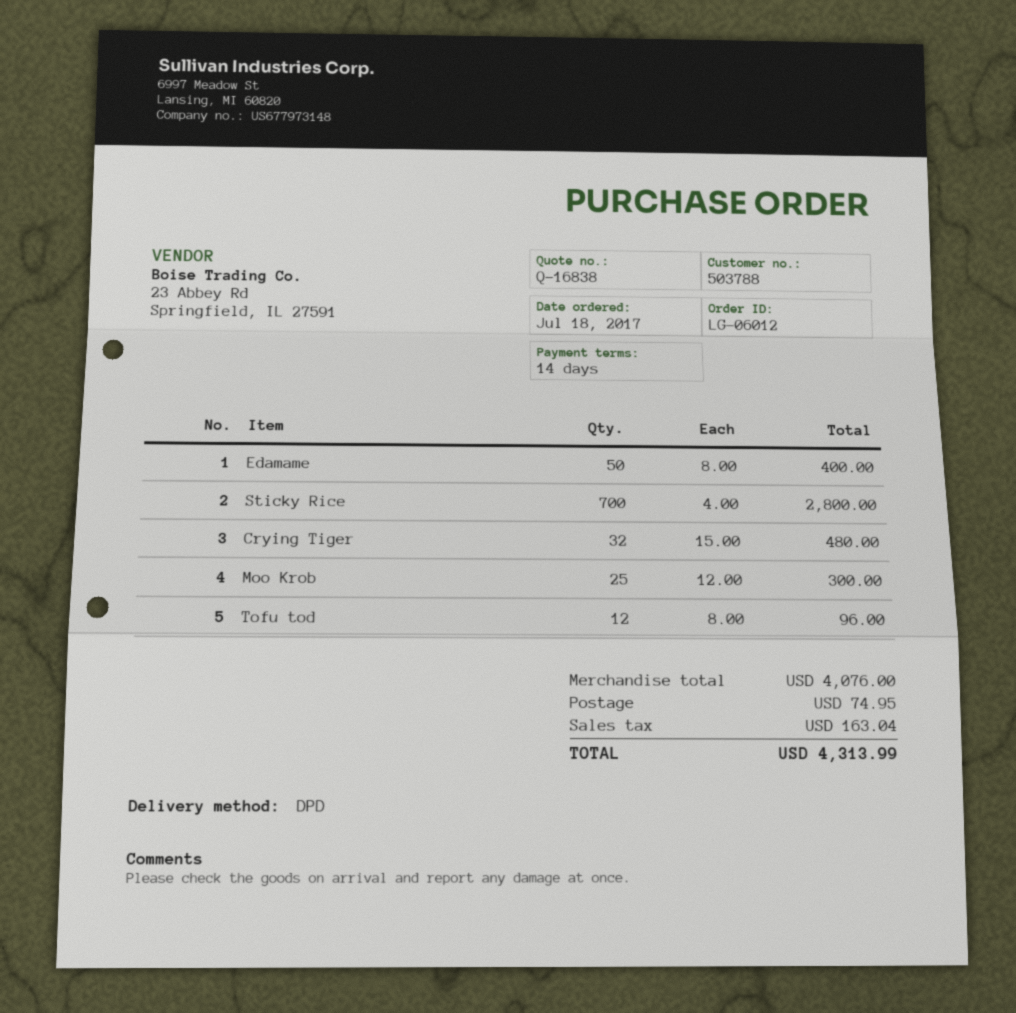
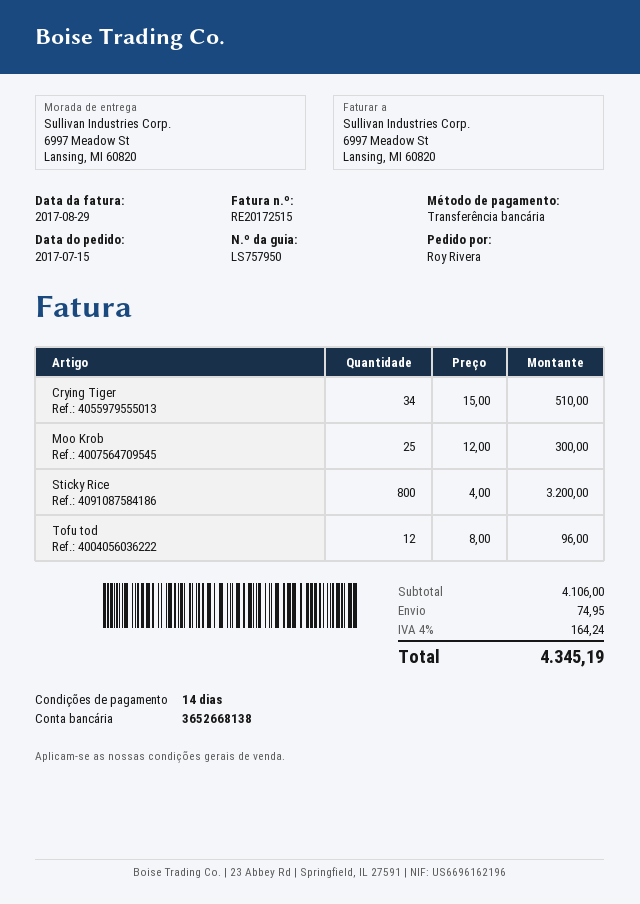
order date: 2017-07-18 -> 2017-07-15
Edamame: 50 x 8.00 = 400.00 -> none
Sticky Rice: 700 x 4.00 = 2800.00 -> 800 x 4.00 = 3200.00
Crying Tiger: 32 x 15.00 = 480.00 -> 34 x 15.00 = 510.00
subtotal: 4076.00 -> 4106.00
tax: 163.04 -> 164.24
total: 4313.99 -> 4345.19

